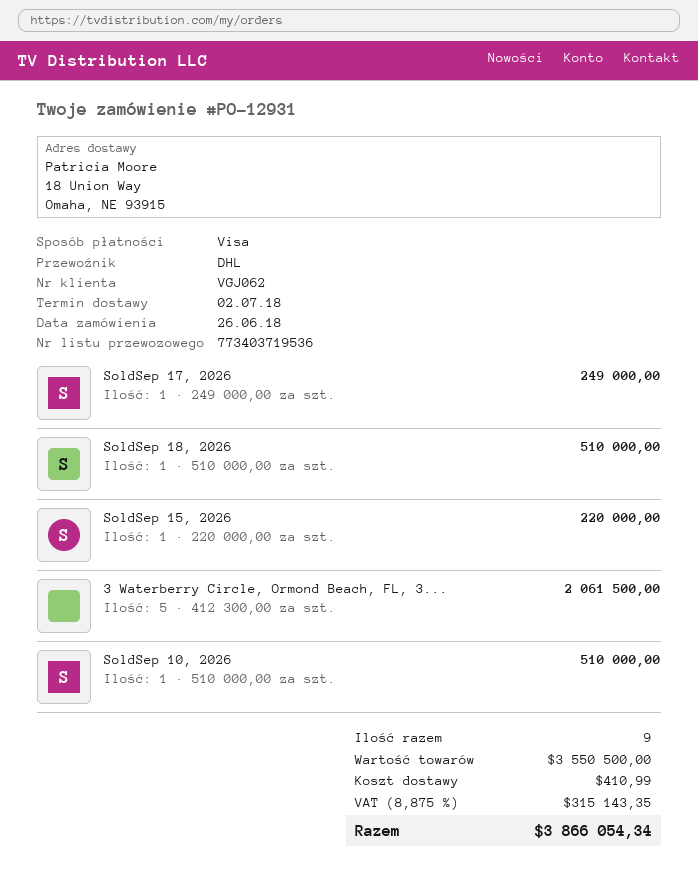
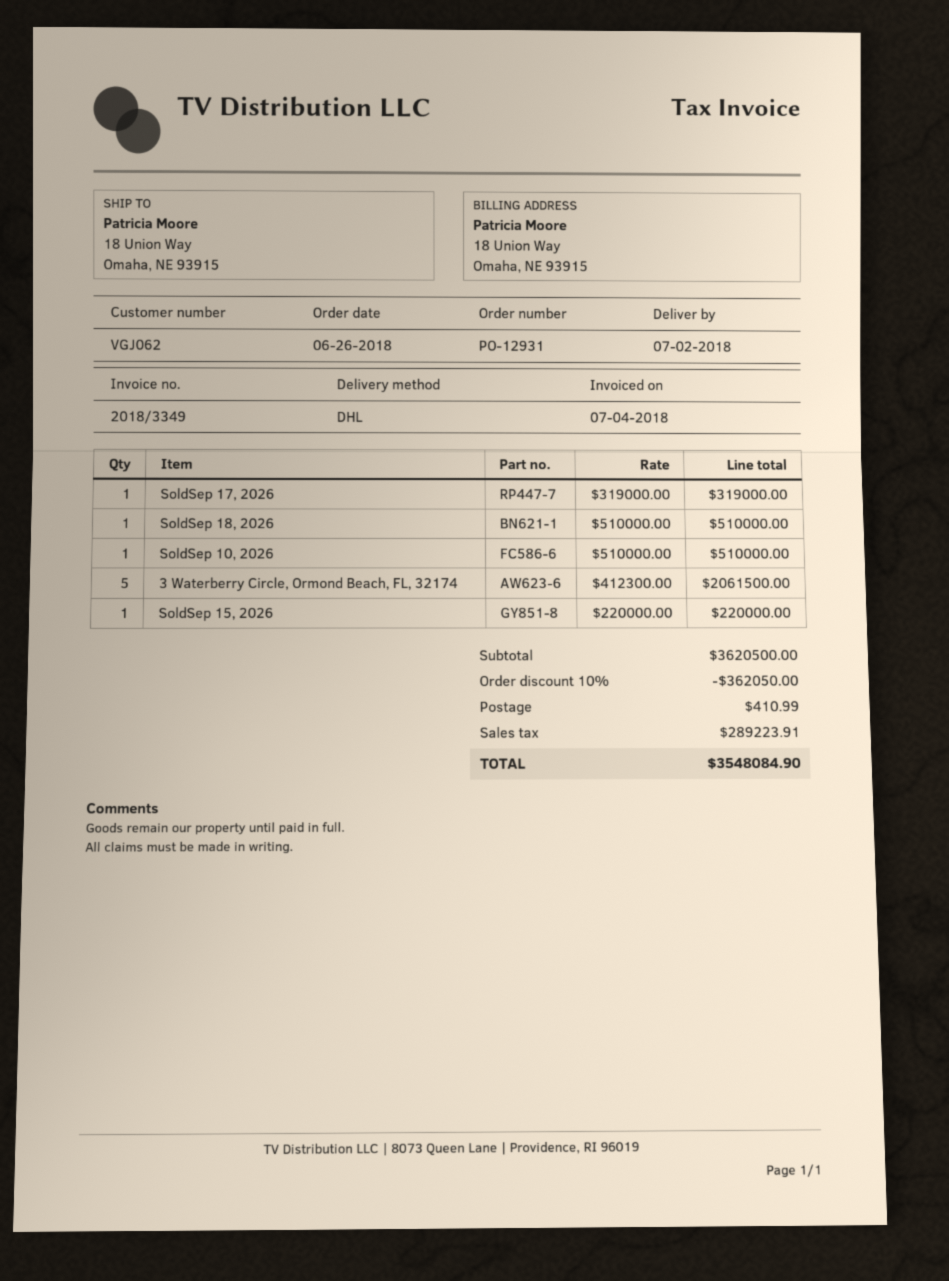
SoldSep 17, 2026: 1 x 249000.00 = 249000.00 -> 1 x 319000.00 = 319000.00
subtotal: 3550500.00 -> 3620500.00
discount: none -> 10% = 362050.00
tax: 315143.35 -> 289223.91
total: 3866054.34 -> 3548084.90

